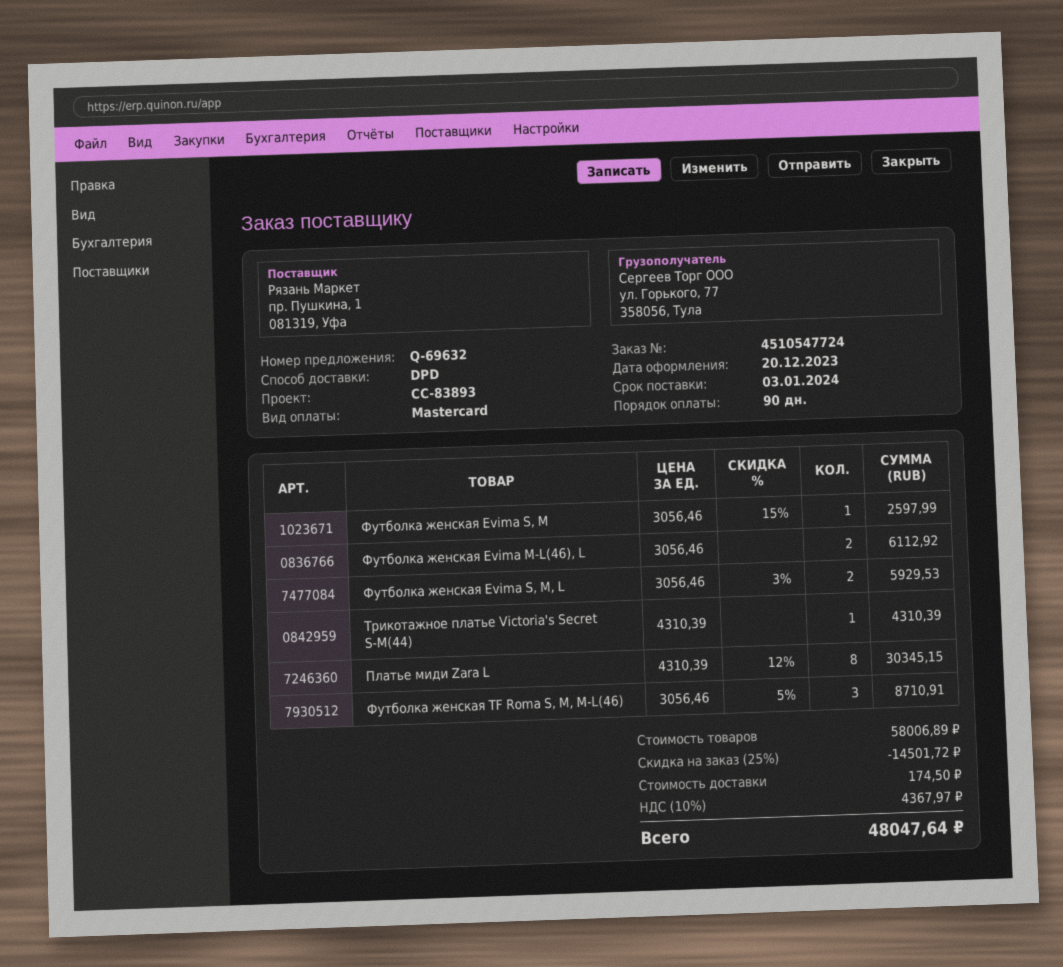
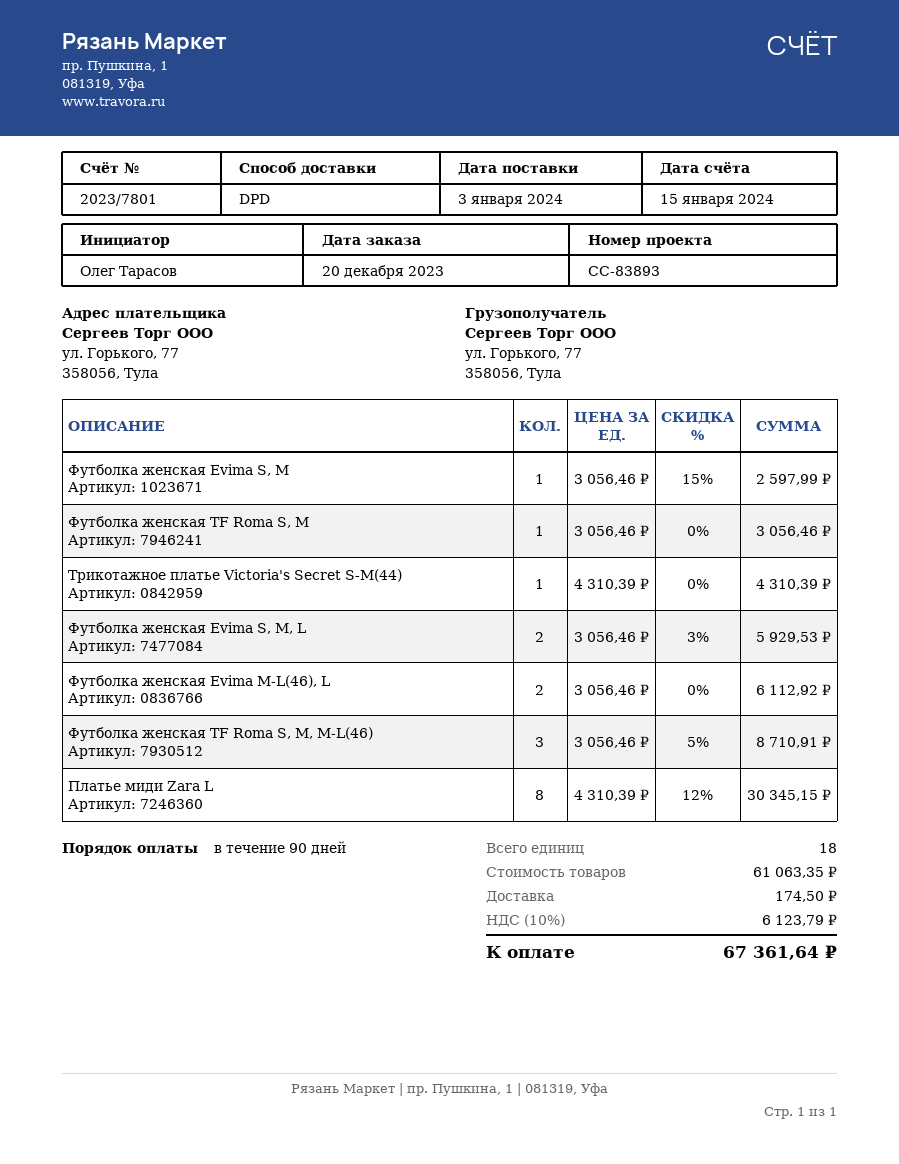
Футболка женская TF Roma S, M: none -> 1 x 3056.46 = 3056.46
subtotal: 58006.89 -> 61063.35
discount: 25% = 14501.72 -> none
tax: 10% = 4367.97 -> 10% = 6123.79
total: 48047.64 -> 67361.64

